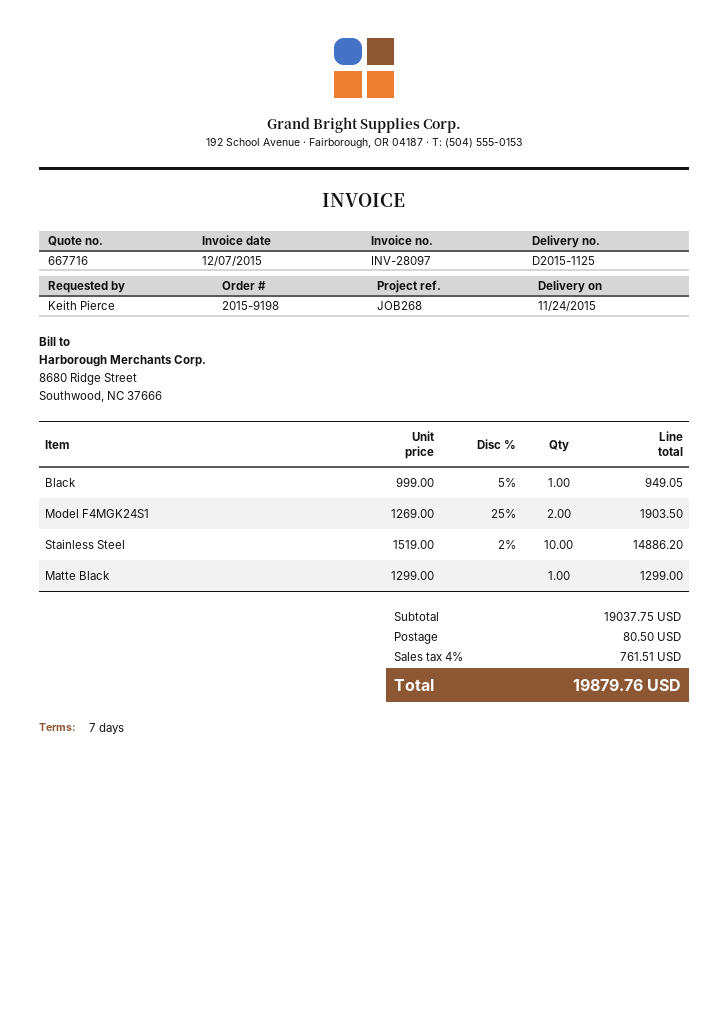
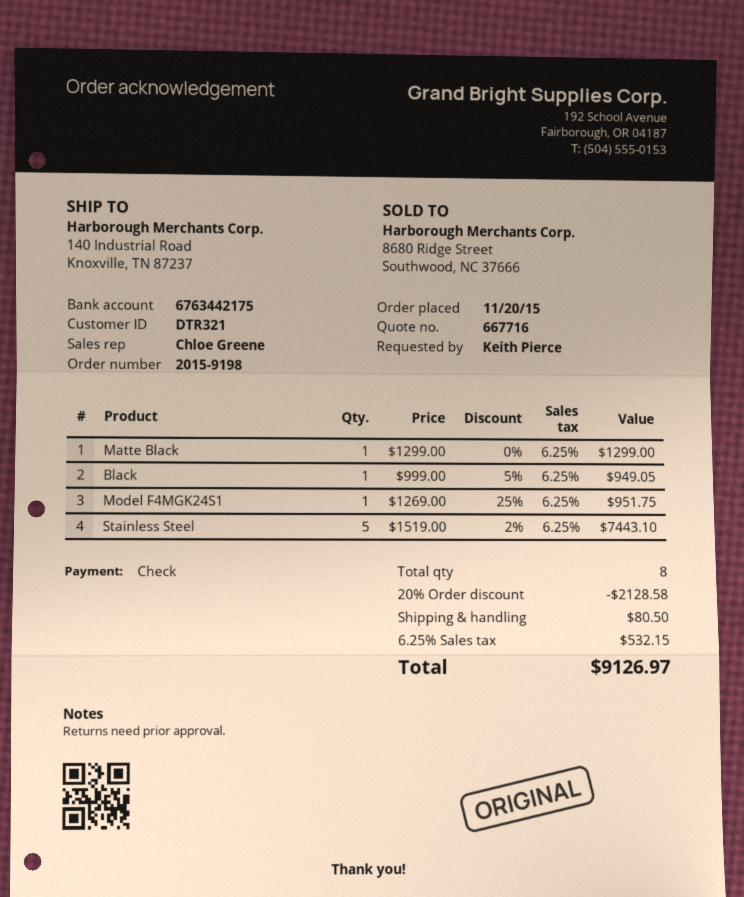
Model F4MGK24S1: 2 x 1269.00 - 25% = 1903.50 -> 1 x 1269.00 - 25% = 951.75
Stainless Steel: 10 x 1519.00 - 2% = 14886.20 -> 5 x 1519.00 - 2% = 7443.10
discount: none -> 20% = 2128.58
tax: 4% = 761.51 -> 6.25% = 532.15
total: 19879.76 -> 9126.97

